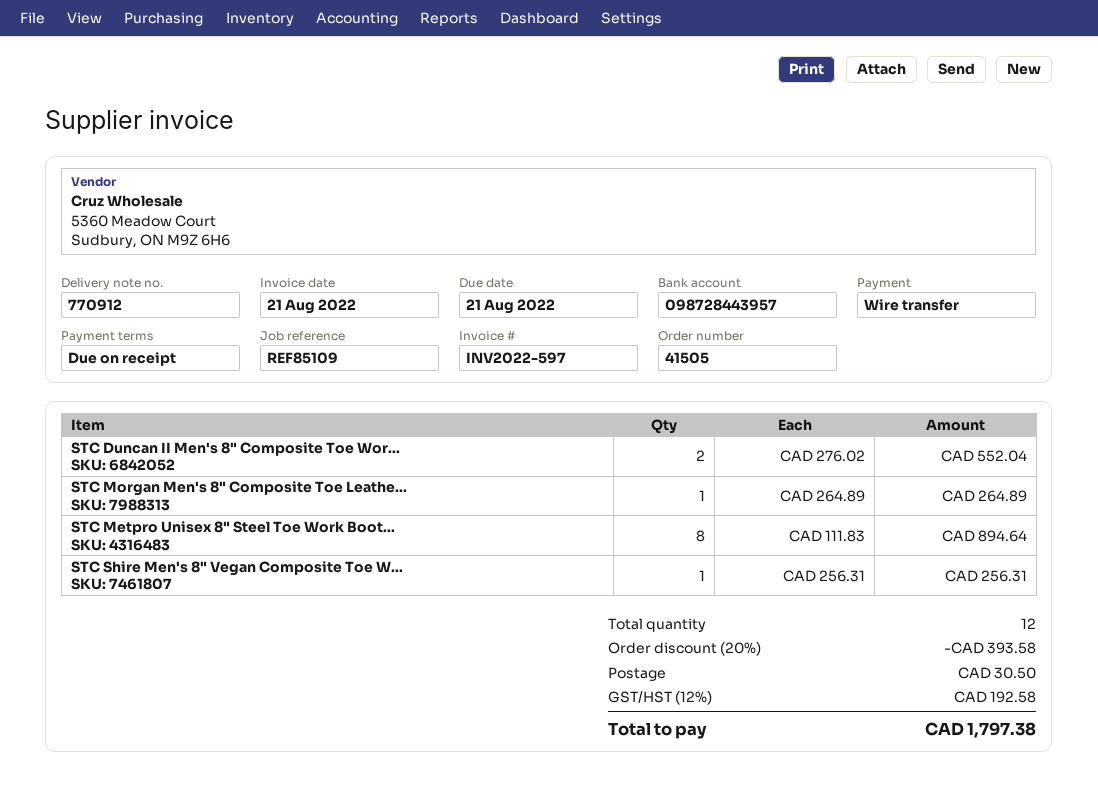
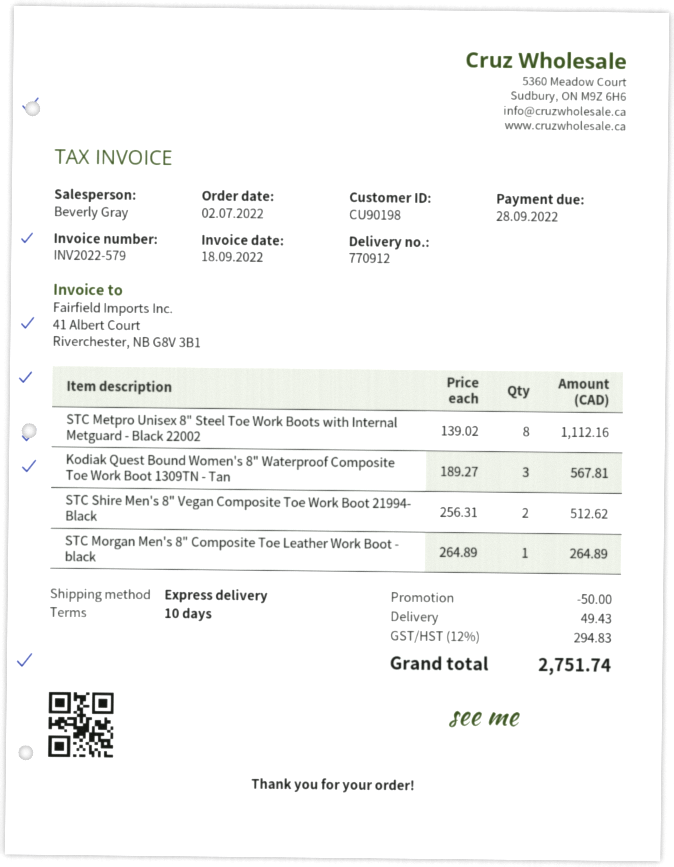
invoice number: INV2022-597 -> INV2022-579
invoice date: 2022-08-21 -> 2022-09-18
payment terms: on receipt -> 10 days
due date: 2022-08-21 -> 2022-09-28
STC Duncan II Men's 8" Composite Toe Wor...: 2 x 276.02 = 552.04 -> none
STC Metpro Unisex 8" Steel Toe Work Boot...: 8 x 111.83 = 894.64 -> 8 x 139.02 = 1112.16
STC Shire Men's 8" Vegan Composite Toe W...: 1 x 256.31 = 256.31 -> 2 x 256.31 = 512.62
Kodiak Quest Bound Women's 8" Waterproof Composite Toe Work Boot 1309TN - Tan: none -> 3 x 189.27 = 567.81
discount: 393.58 -> 50.00
shipping: 30.50 -> 49.43
tax: 12% = 192.58 -> 12% = 294.83
total: 1797.38 -> 2751.74

